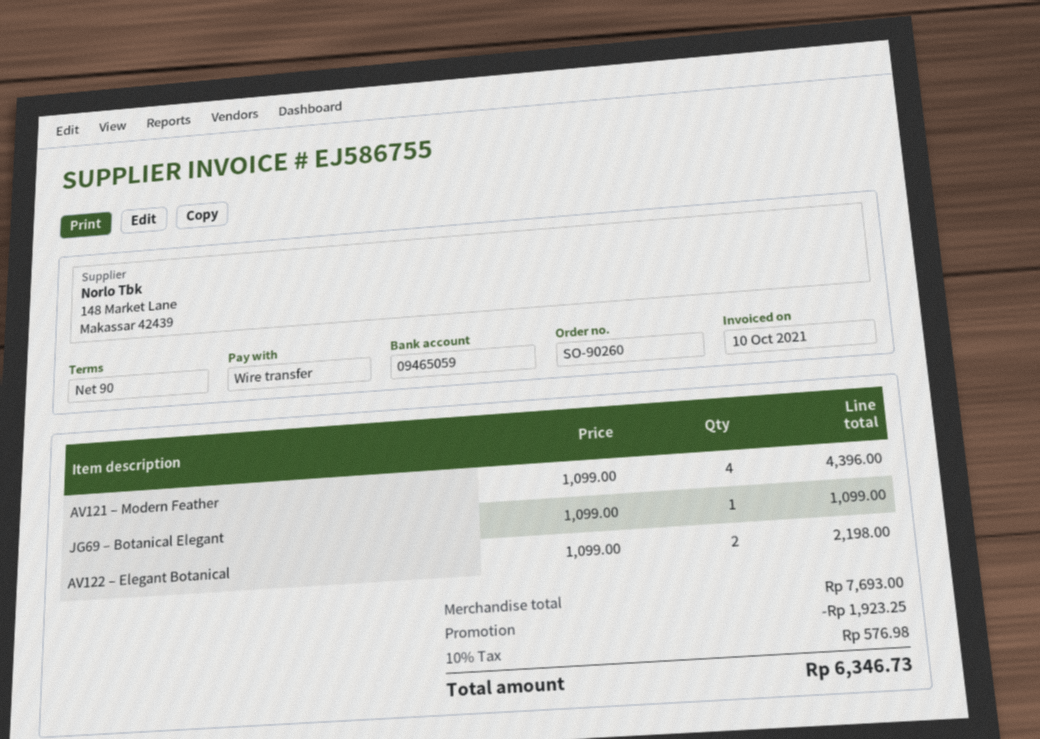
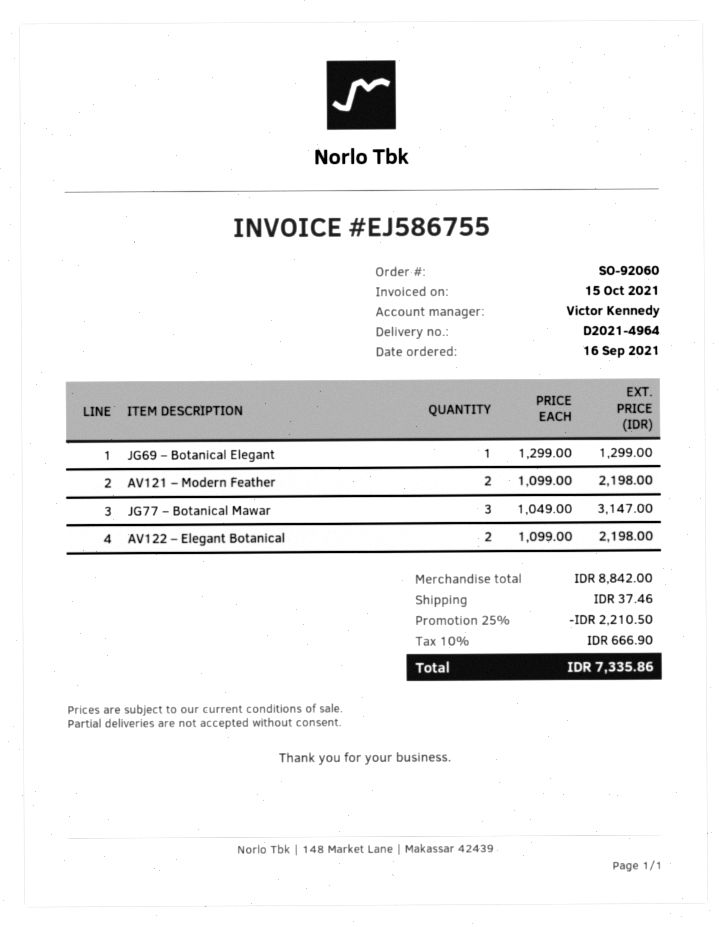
order number: SO-90260 -> SO-92060
invoice date: 2021-10-10 -> 2021-10-15
AV121 – Modern Feather: 4 x 1099.00 = 4396.00 -> 2 x 1099.00 = 2198.00
JG69 – Botanical Elegant: 1 x 1099.00 = 1099.00 -> 1 x 1299.00 = 1299.00
JG77 – Botanical Mawar: none -> 3 x 1049.00 = 3147.00
subtotal: 7693.00 -> 8842.00
discount: 1923.25 -> 2210.50
shipping: none -> 37.46
tax: 10% = 576.98 -> 10% = 666.90
total: 6346.73 -> 7335.86

